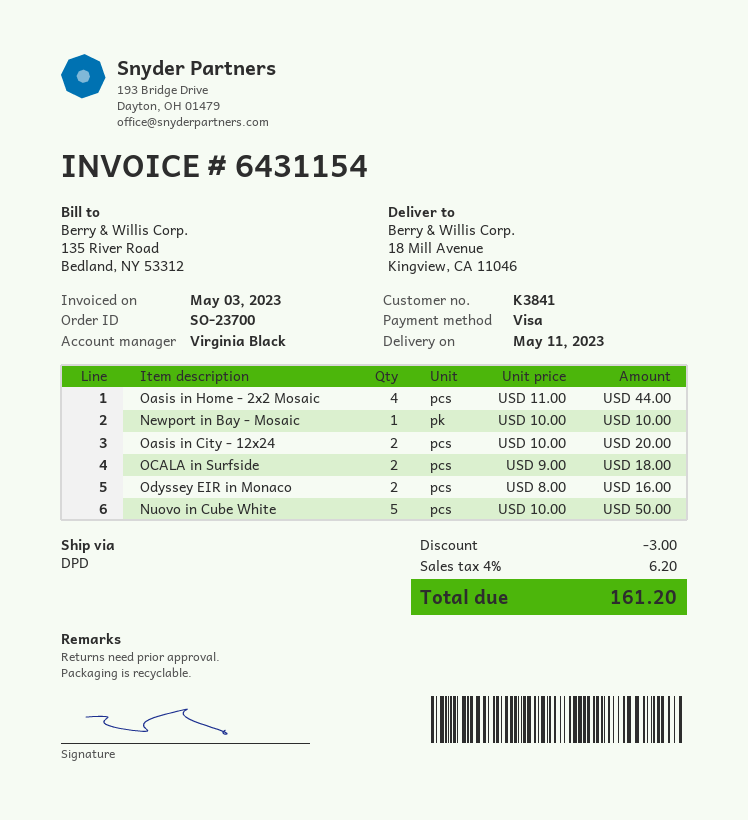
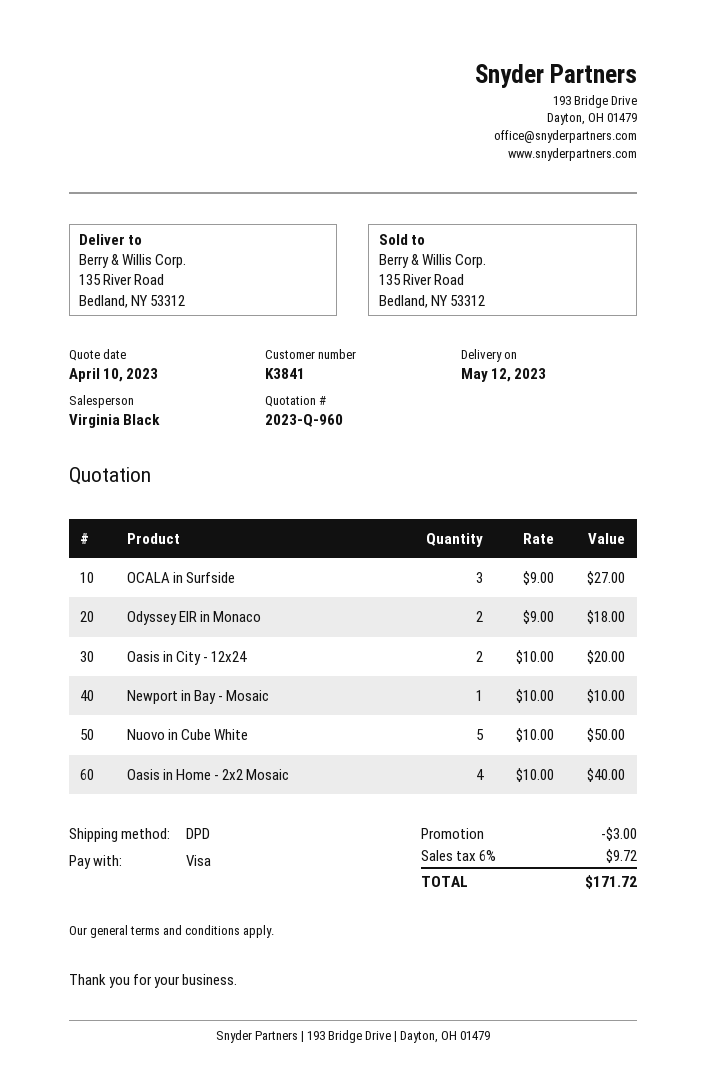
delivery date: 2023-05-11 -> 2023-05-12
ship to: 18 Mill Avenue, Kingview, CA 11046 -> 135 River Road, Bedland, NY 53312
Oasis in Home - 2x2 Mosaic: 4 x 11.00 = 44.00 -> 4 x 10.00 = 40.00
OCALA in Surfside: 2 x 9.00 = 18.00 -> 3 x 9.00 = 27.00
Odyssey EIR in Monaco: 2 x 8.00 = 16.00 -> 2 x 9.00 = 18.00
tax: 4% = 6.20 -> 6% = 9.72
total: 161.20 -> 171.72

